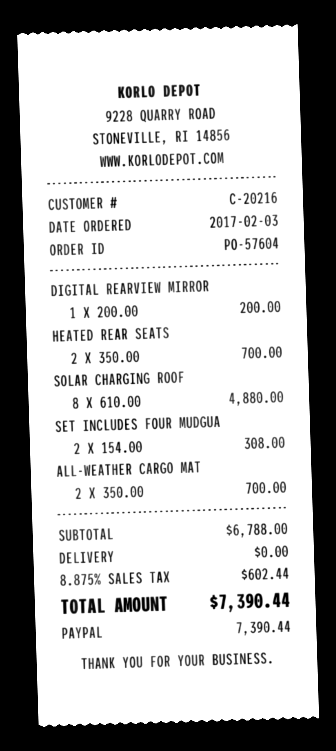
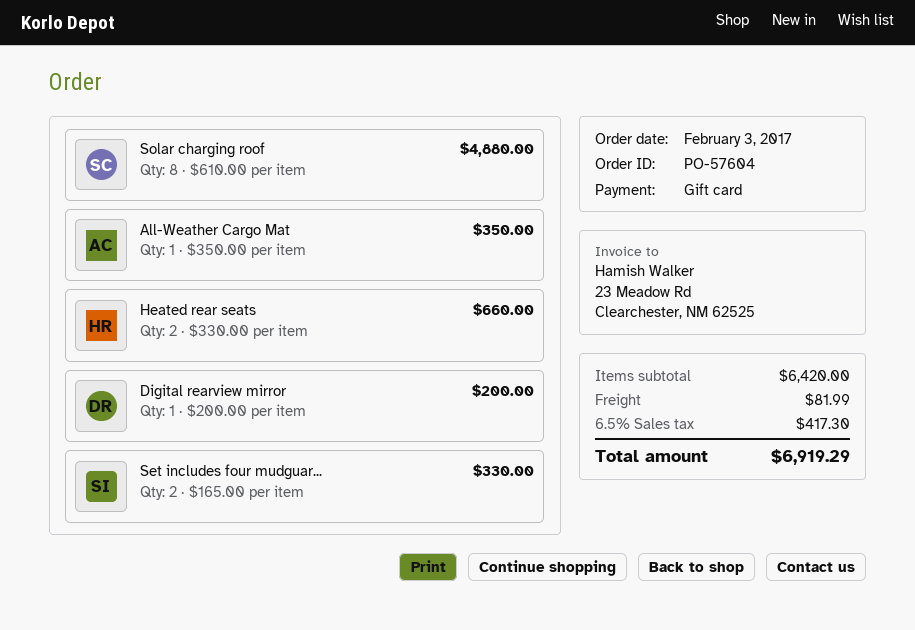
payment method: PayPal -> gift card
HEATED REAR SEATS: 2 x 350.00 = 700.00 -> 2 x 330.00 = 660.00
SET INCLUDES FOUR MUDGUA: 2 x 154.00 = 308.00 -> 2 x 165.00 = 330.00
ALL-WEATHER CARGO MAT: 2 x 350.00 = 700.00 -> 1 x 350.00 = 350.00
subtotal: 6788.00 -> 6420.00
shipping: 0.00 -> 81.99
tax: 8.875% = 602.44 -> 6.5% = 417.30
total: 7390.44 -> 6919.29

